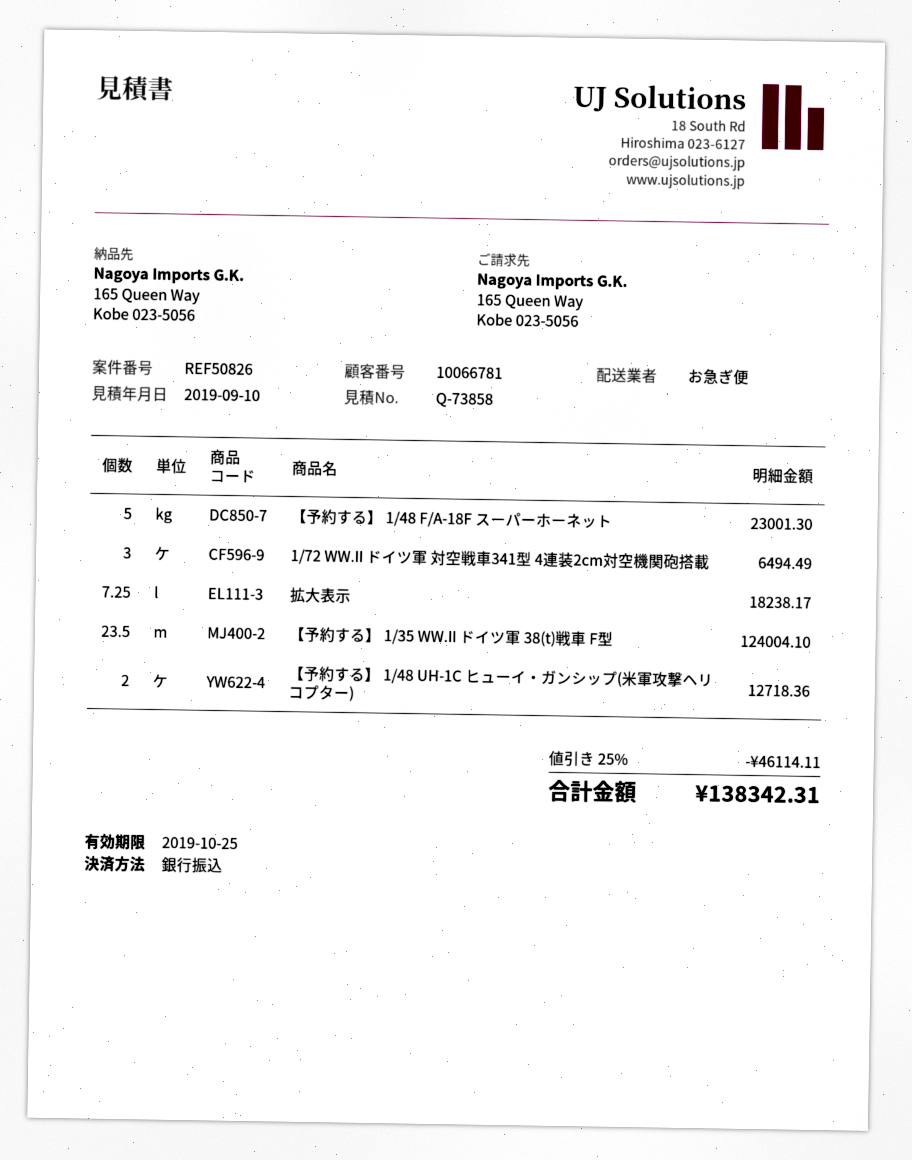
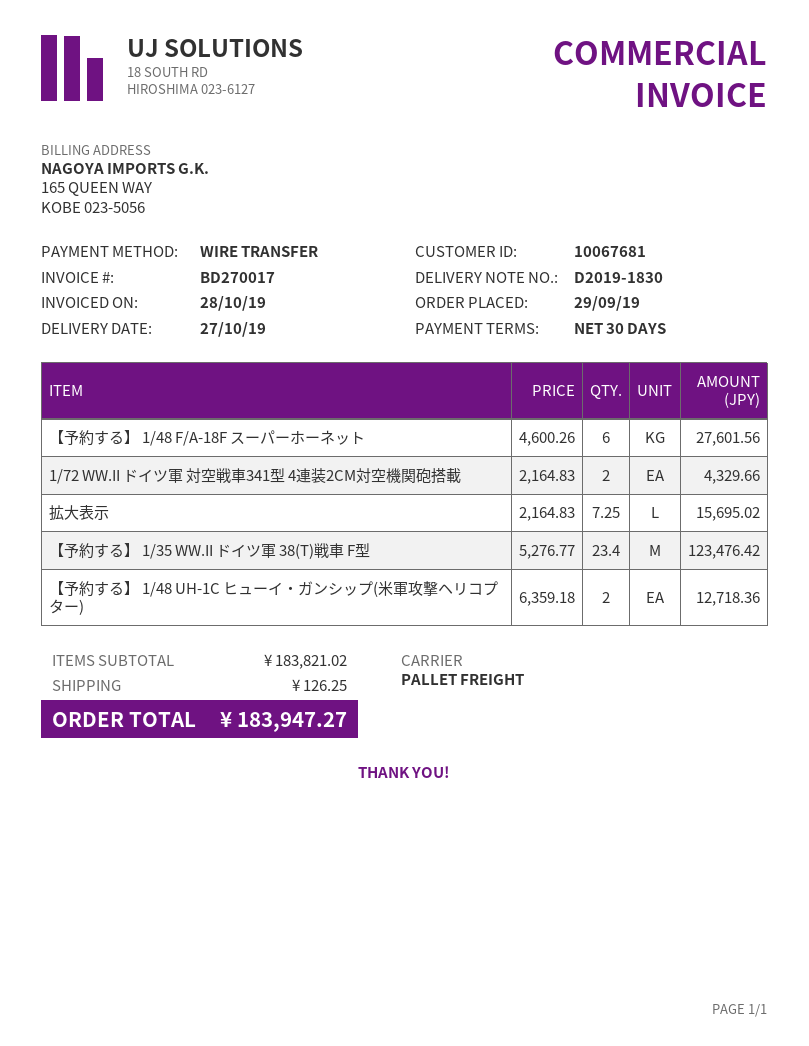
customer number: 10066781 -> 10067681
shipping method: express -> pallet freight
【予約する】 1/48 F/A-18F スーパーホーネット: 5 for 23001.30 -> 6 for 27601.56
1/72 WW.II ドイツ軍 対空戦車341型 4連装2cm対空機関砲搭載: 3 for 6494.49 -> 2 for 4329.66
拡大表示: 7.25 for 18238.17 -> 7.25 for 15695.02
【予約する】 1/35 WW.II ドイツ軍 38(t)戦車 F型: 23.5 for 124004.10 -> 23.4 for 123476.42
discount: 25% = 46114.11 -> none
shipping: none -> 126.25
total: 138342.31 -> 183947.27

